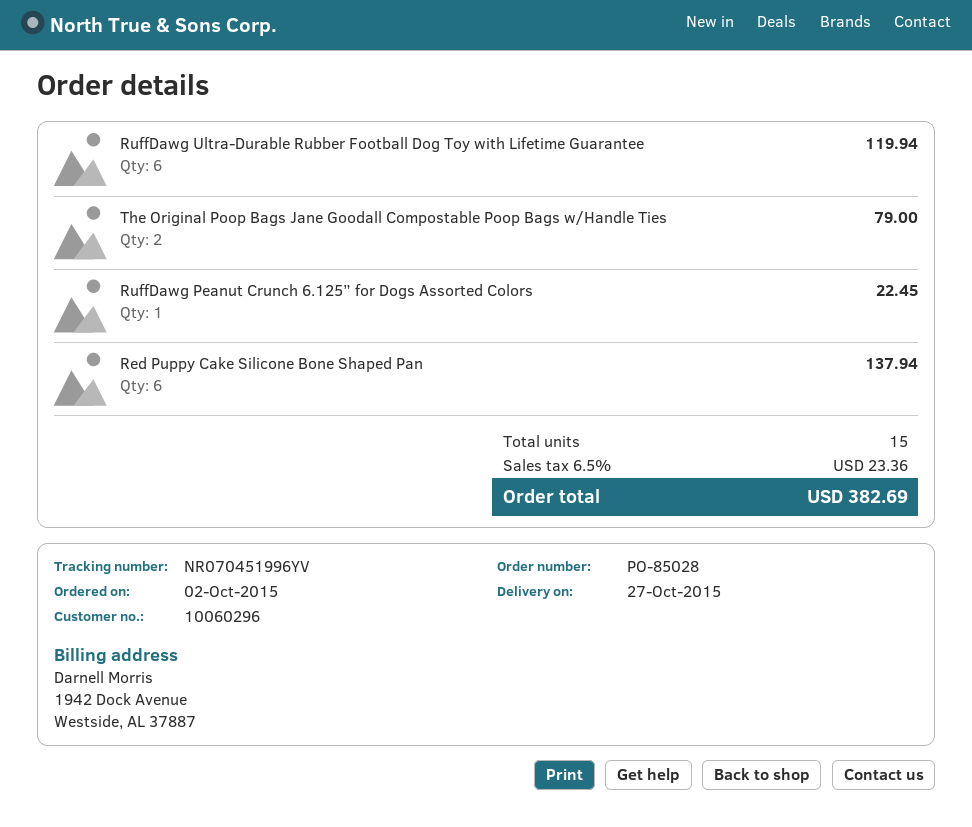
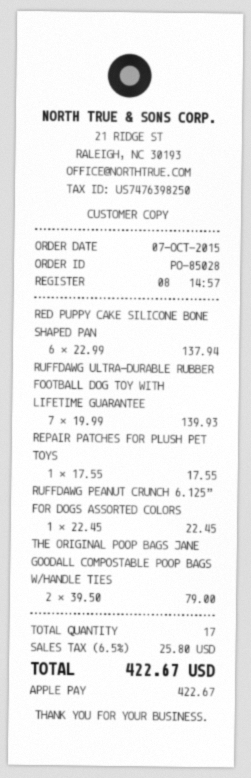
order date: 2015-10-02 -> 2015-10-07
RuffDawg Ultra-Durable Rubber Football Dog Toy with Lifetime Guarantee: 6 for 119.94 -> 7 for 139.93
REPAIR PATCHES FOR PLUSH PET TOYS: none -> 1 for 17.55
total quantity: 15 -> 17
tax: 6.5% = 23.36 -> 6.5% = 25.80
total: 382.69 -> 422.67

